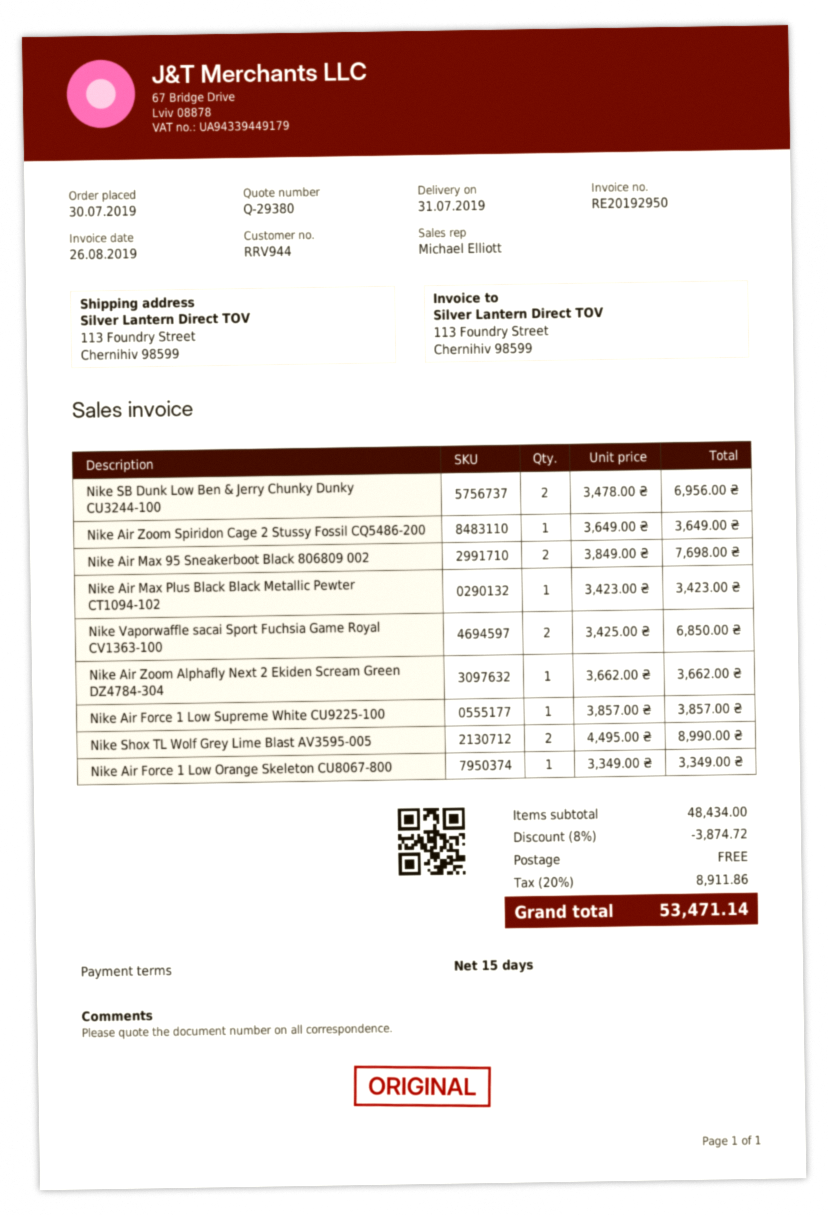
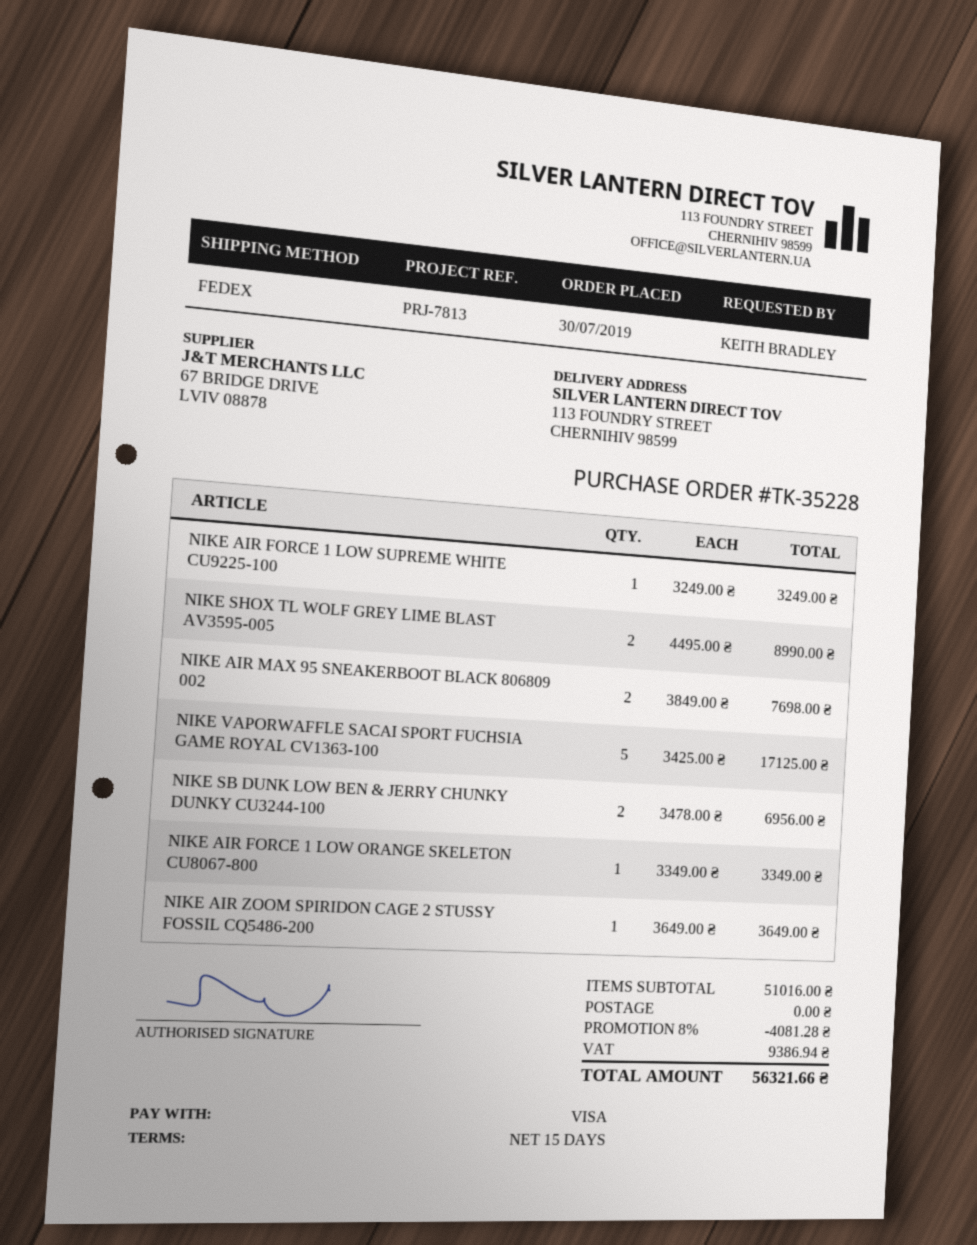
Nike Air Max Plus Black Black Metallic Pewter CT1094-102: 1 x 3423.00 = 3423.00 -> none
Nike Vaporwaffle sacai Sport Fuchsia Game Royal CV1363-100: 2 x 3425.00 = 6850.00 -> 5 x 3425.00 = 17125.00
Nike Air Zoom Alphafly Next 2 Ekiden Scream Green DZ4784-304: 1 x 3662.00 = 3662.00 -> none
Nike Air Force 1 Low Supreme White CU9225-100: 1 x 3857.00 = 3857.00 -> 1 x 3249.00 = 3249.00
subtotal: 48434.00 -> 51016.00
discount: 8% = 3874.72 -> 8% = 4081.28
tax: 8911.86 -> 9386.94
total: 53471.14 -> 56321.66

